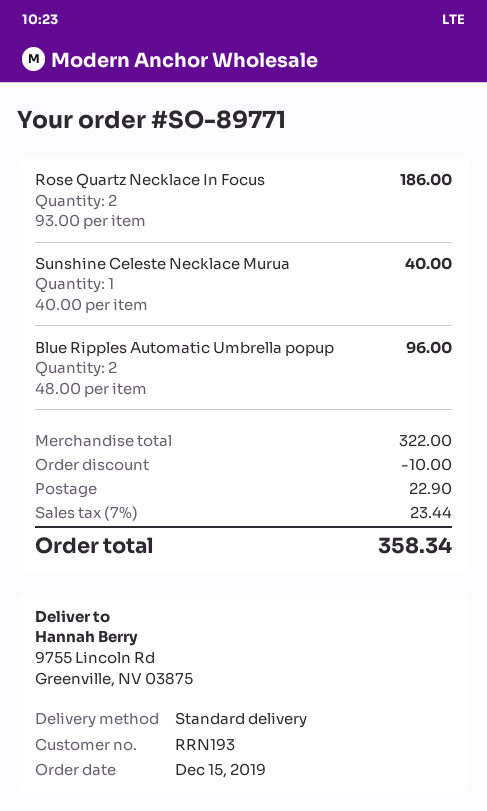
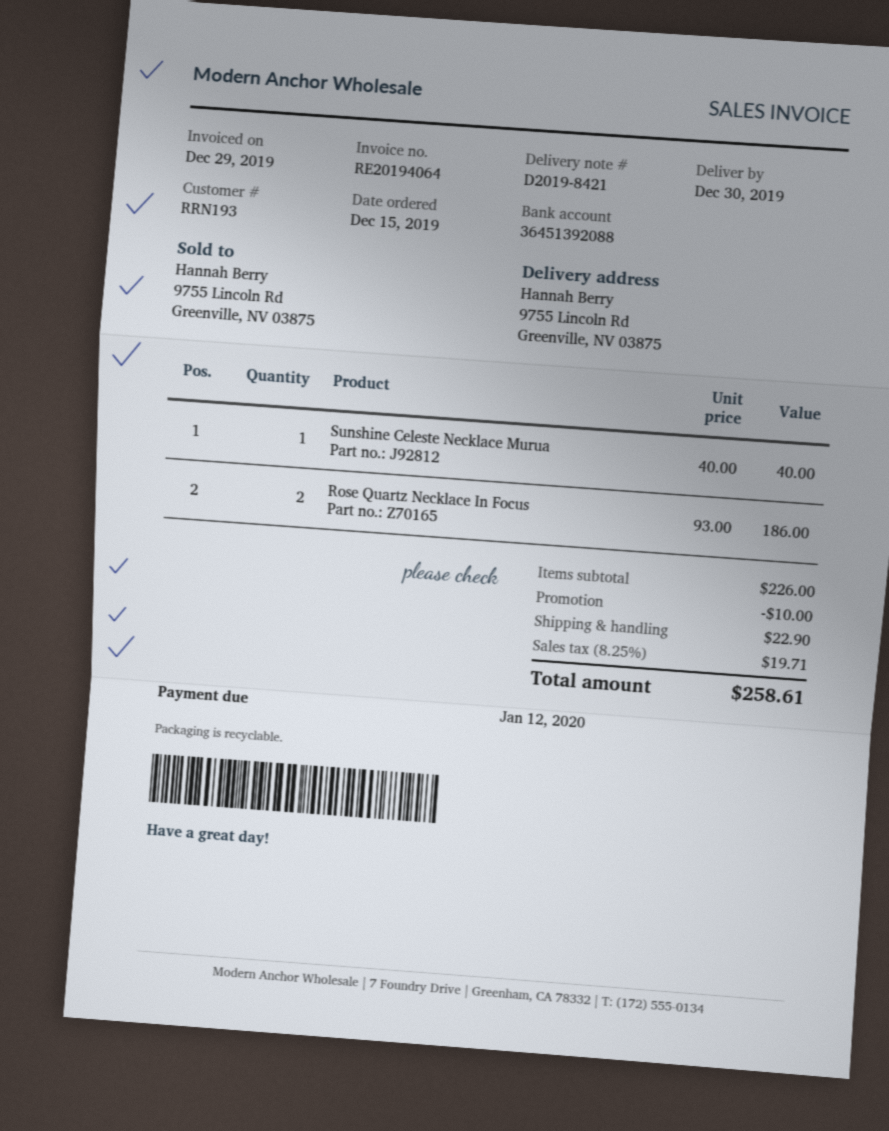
Blue Ripples Automatic Umbrella popup: 2 x 48.00 = 96.00 -> none
subtotal: 322.00 -> 226.00
tax: 7% = 23.44 -> 8.25% = 19.71
total: 358.34 -> 258.61

